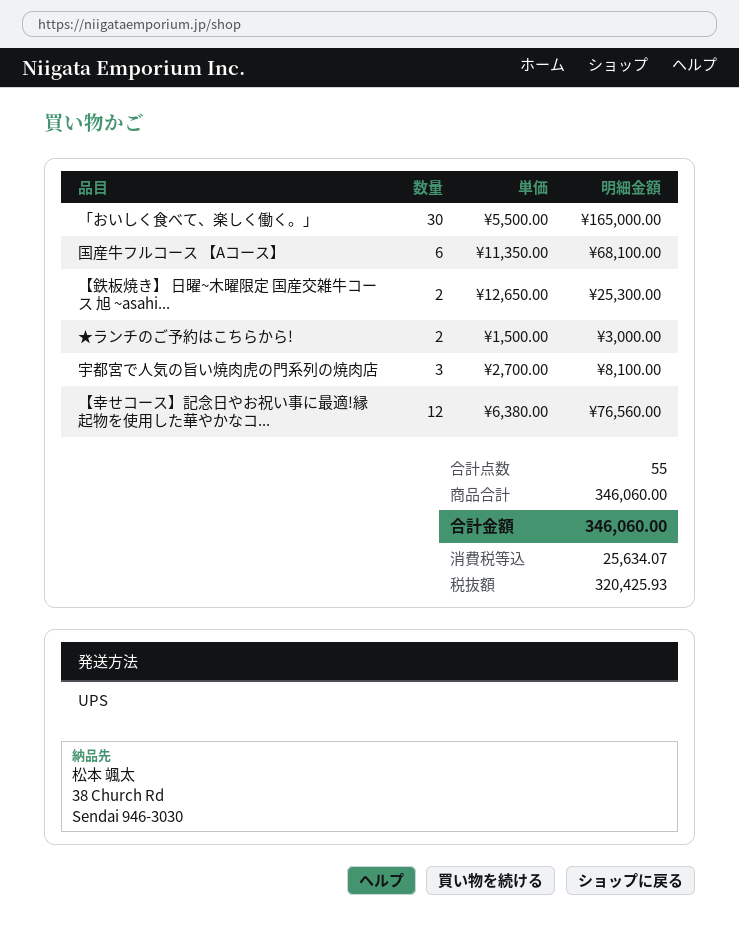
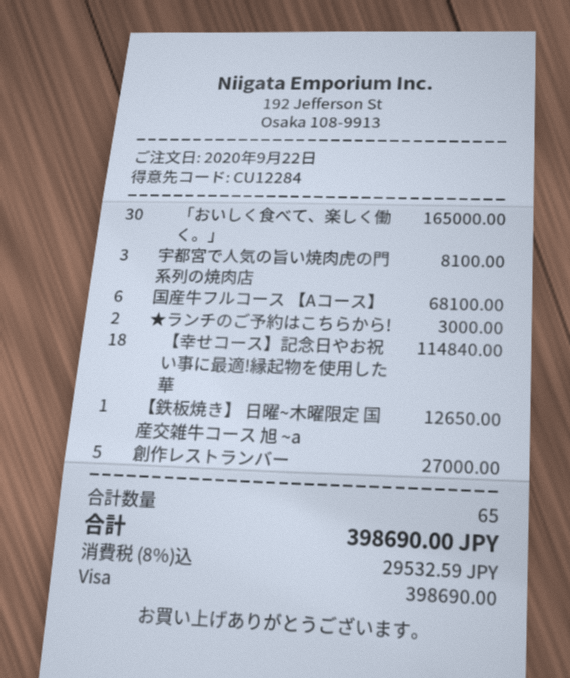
【鉄板焼き】 日曜~木曜限定 国産交雑牛コース 旭 ~asahi...: 2 for 25300.00 -> 1 for 12650.00
【幸せコース】記念日やお祝い事に最適!縁起物を使用した華やかなコ...: 12 for 76560.00 -> 18 for 114840.00
創作レストランバー: none -> 5 for 27000.00
total quantity: 55 -> 65
tax: 25634.07 -> 29532.59
total: 346060.00 -> 398690.00

